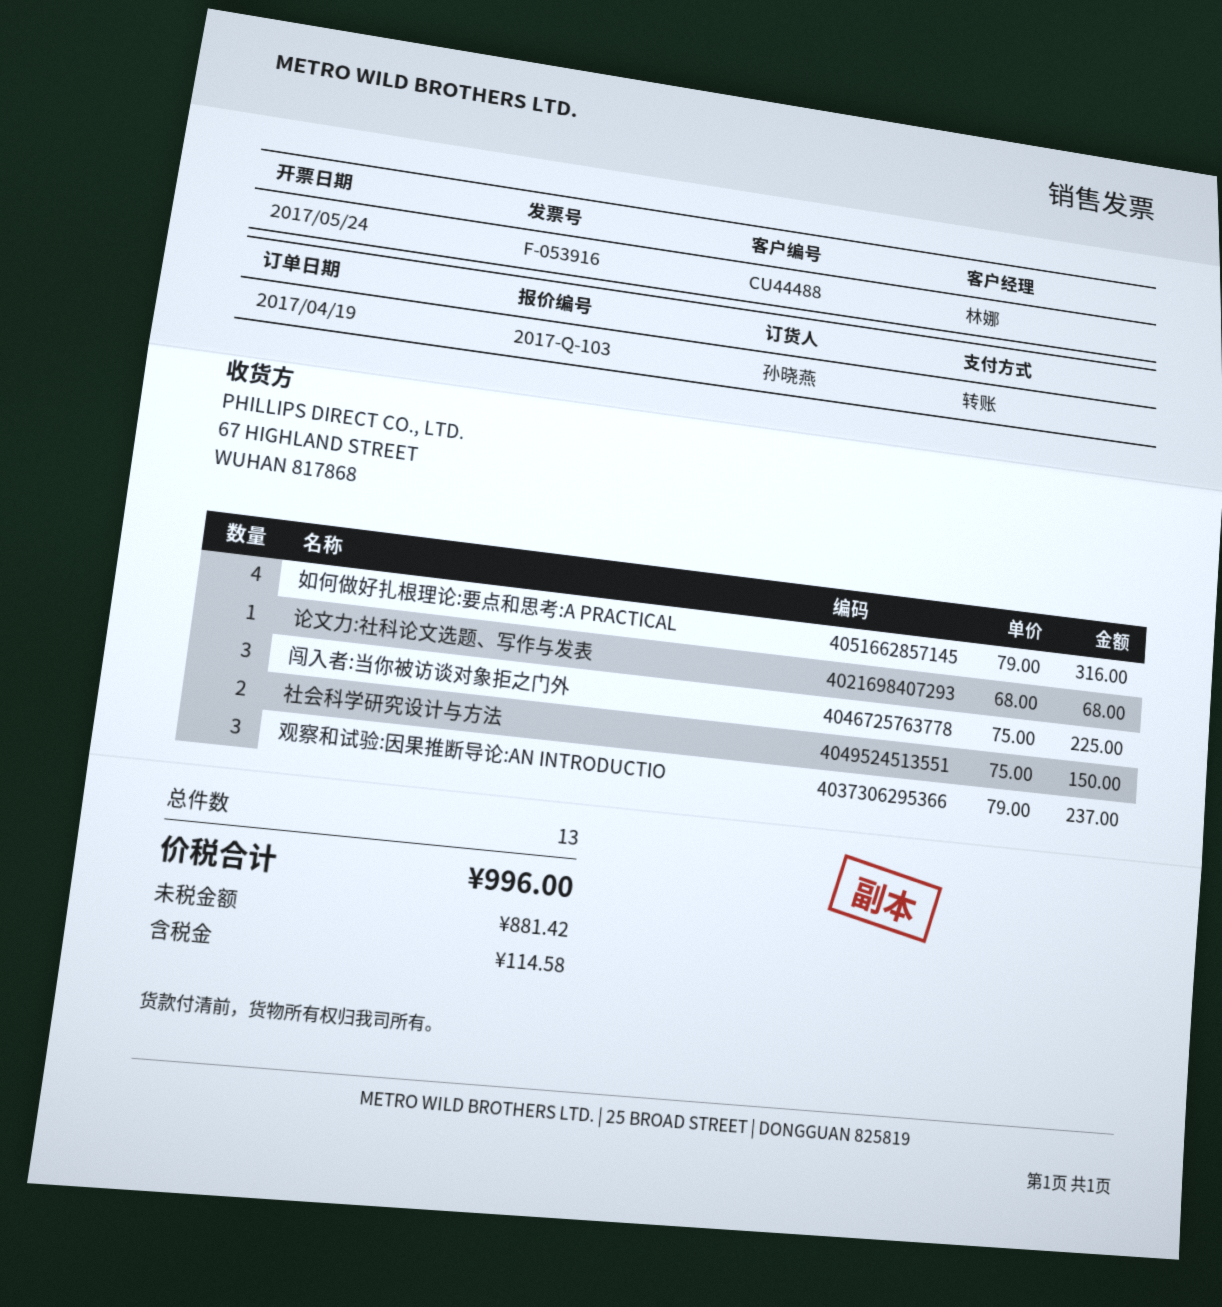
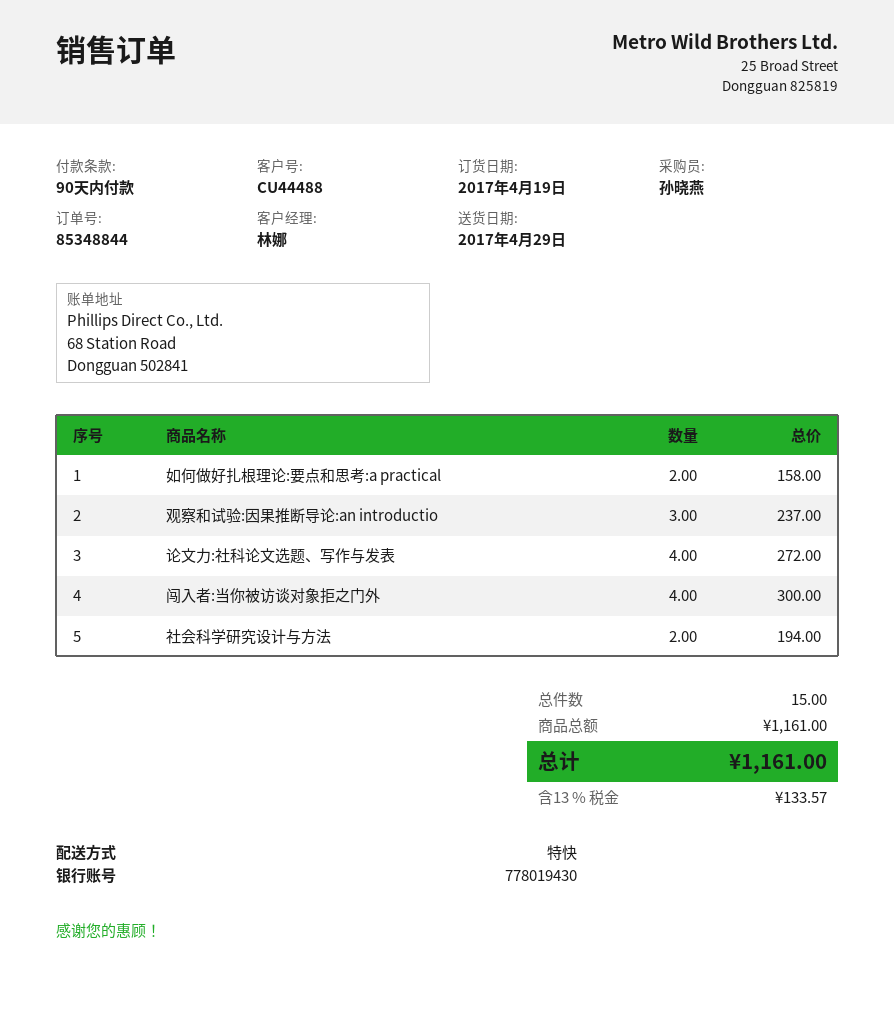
如何做好扎根理论:要点和思考:A PRACTICAL: 4 for 316.00 -> 2 for 158.00
论文力:社科论文选题、写作与发表: 1 for 68.00 -> 4 for 272.00
闯入者:当你被访谈对象拒之门外: 3 for 225.00 -> 4 for 300.00
社会科学研究设计与方法: 2 for 150.00 -> 2 for 194.00
total quantity: 13 -> 15
tax: 114.58 -> 133.57
total: 996.00 -> 1161.00

